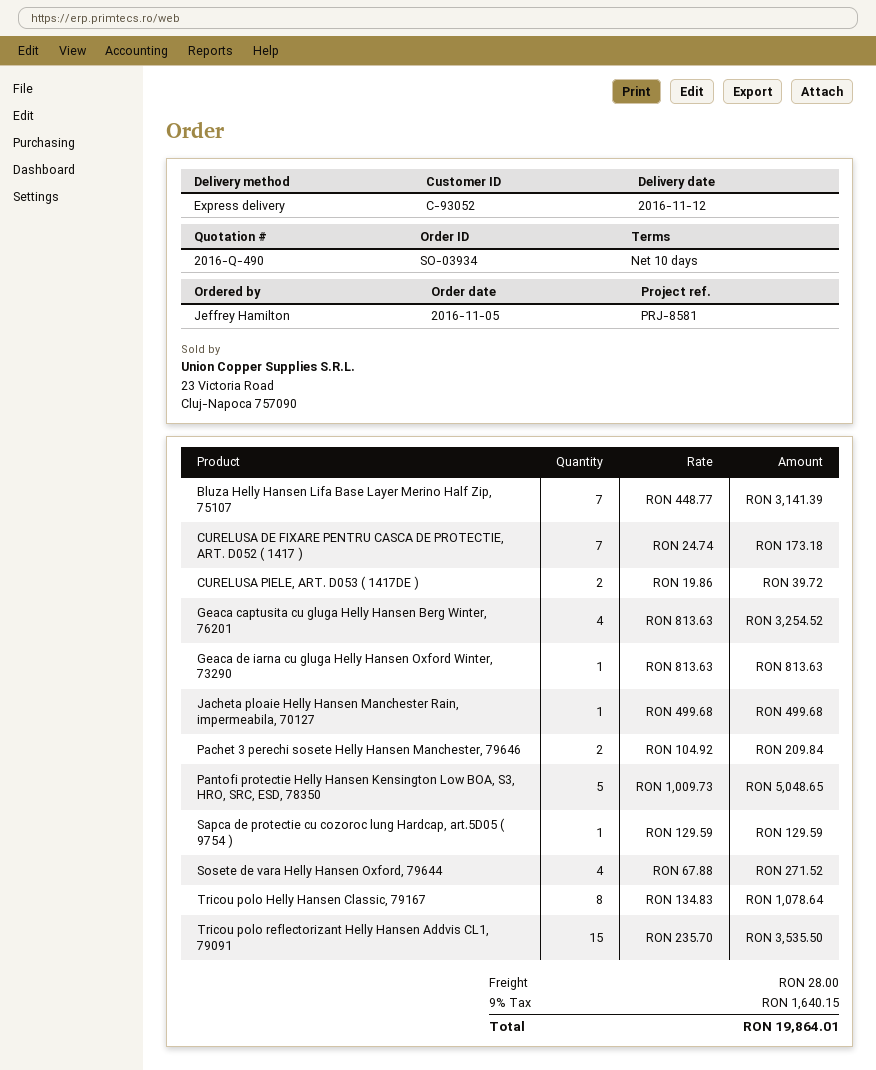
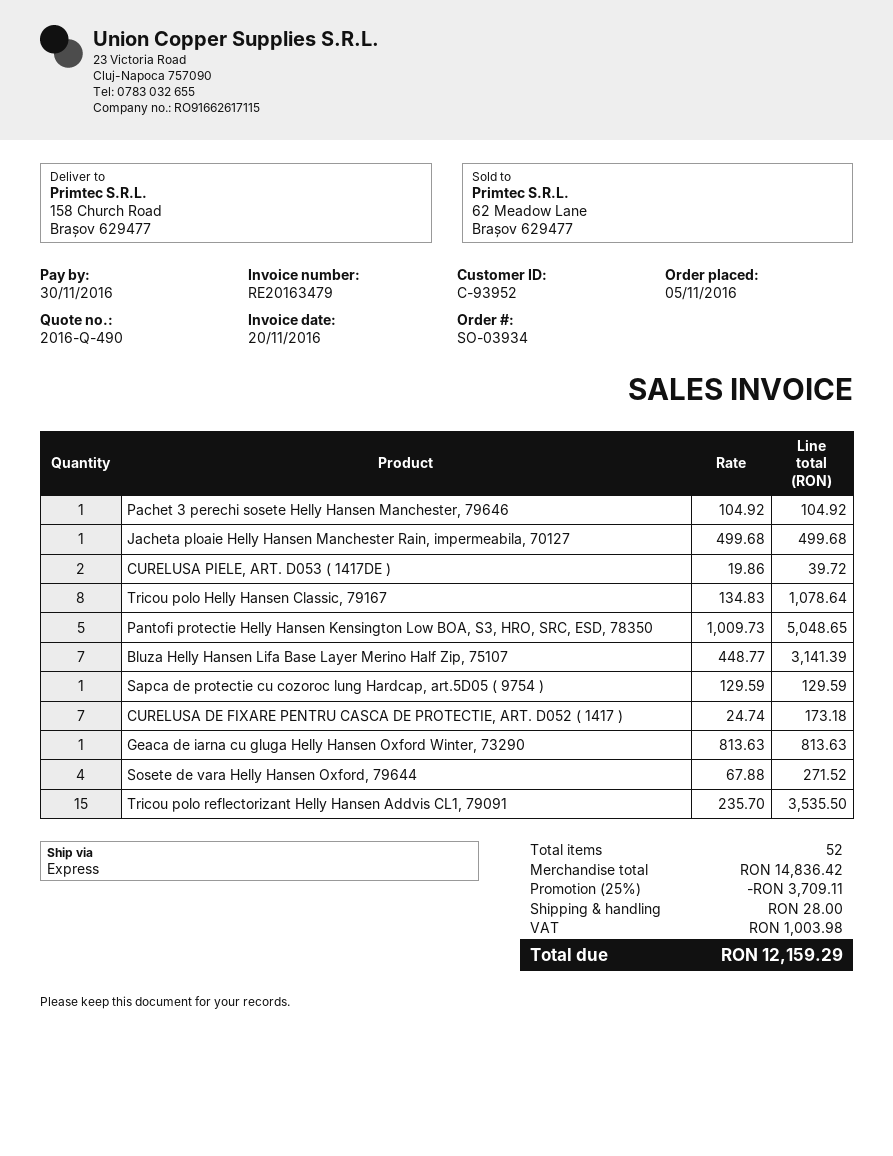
customer number: C-93052 -> C-93952
Geaca captusita cu gluga Helly Hansen Berg Winter, 76201: 4 x 813.63 = 3254.52 -> none
Pachet 3 perechi sosete Helly Hansen Manchester, 79646: 2 x 104.92 = 209.84 -> 1 x 104.92 = 104.92
discount: none -> 25% = 3709.11
tax: 1640.15 -> 1003.98
total: 19864.01 -> 12159.29

